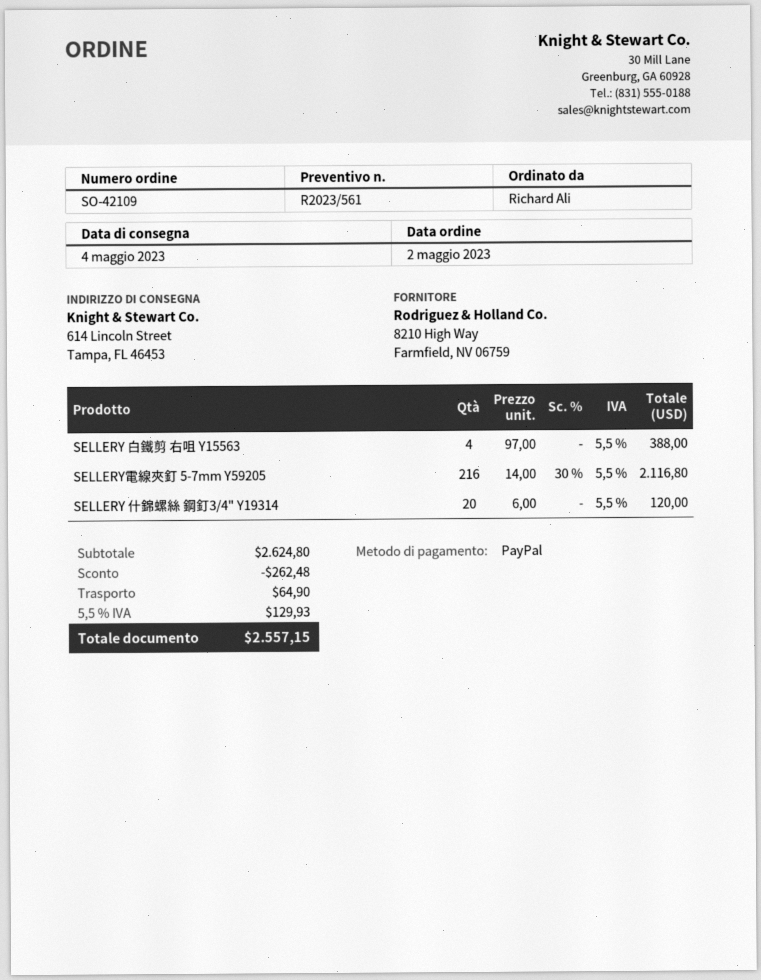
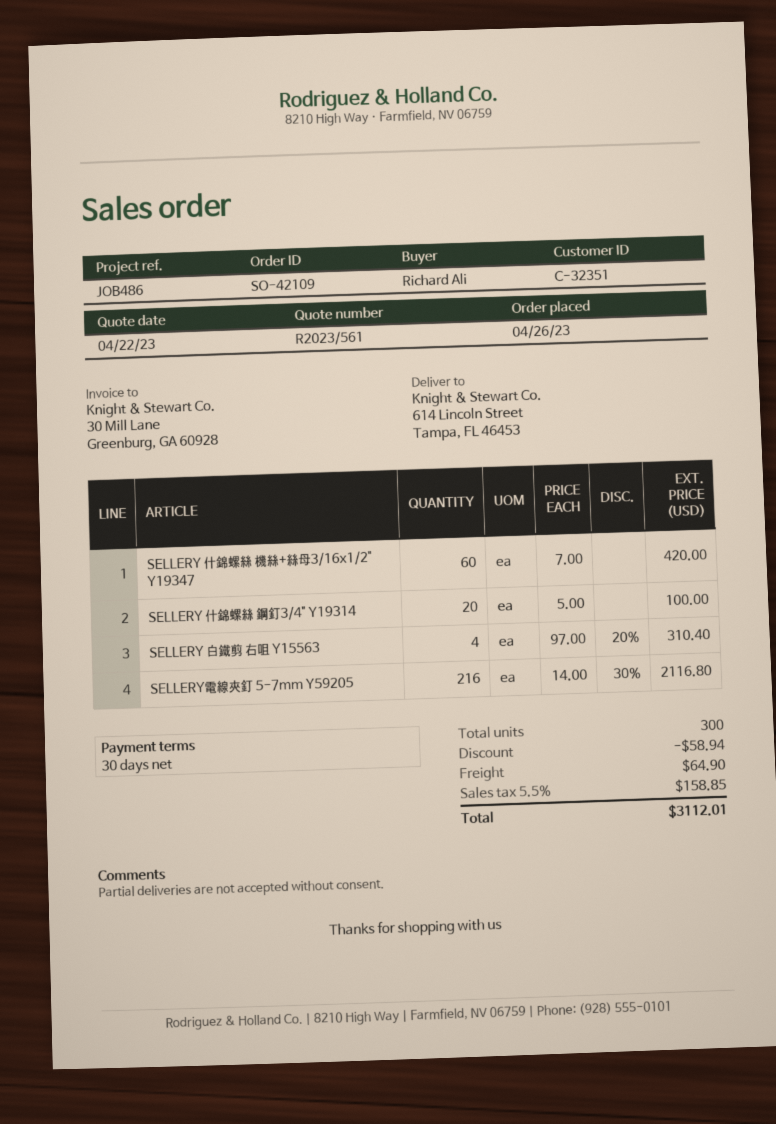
order date: 2023-05-02 -> 2023-04-26
SELLERY 白鐵剪 右咀 Y15563: 4 x 97.00 = 388.00 -> 4 x 97.00 - 20% = 310.40
SELLERY 什錦螺絲 鋼釘3/4" Y19314: 20 x 6.00 = 120.00 -> 20 x 5.00 = 100.00
SELLERY 什錦螺絲 機絲+絲母3/16x1/2" Y19347: none -> 60 x 7.00 = 420.00
discount: 262.48 -> 58.94
tax: 5.5% = 129.93 -> 5.5% = 158.85
total: 2557.15 -> 3112.01

